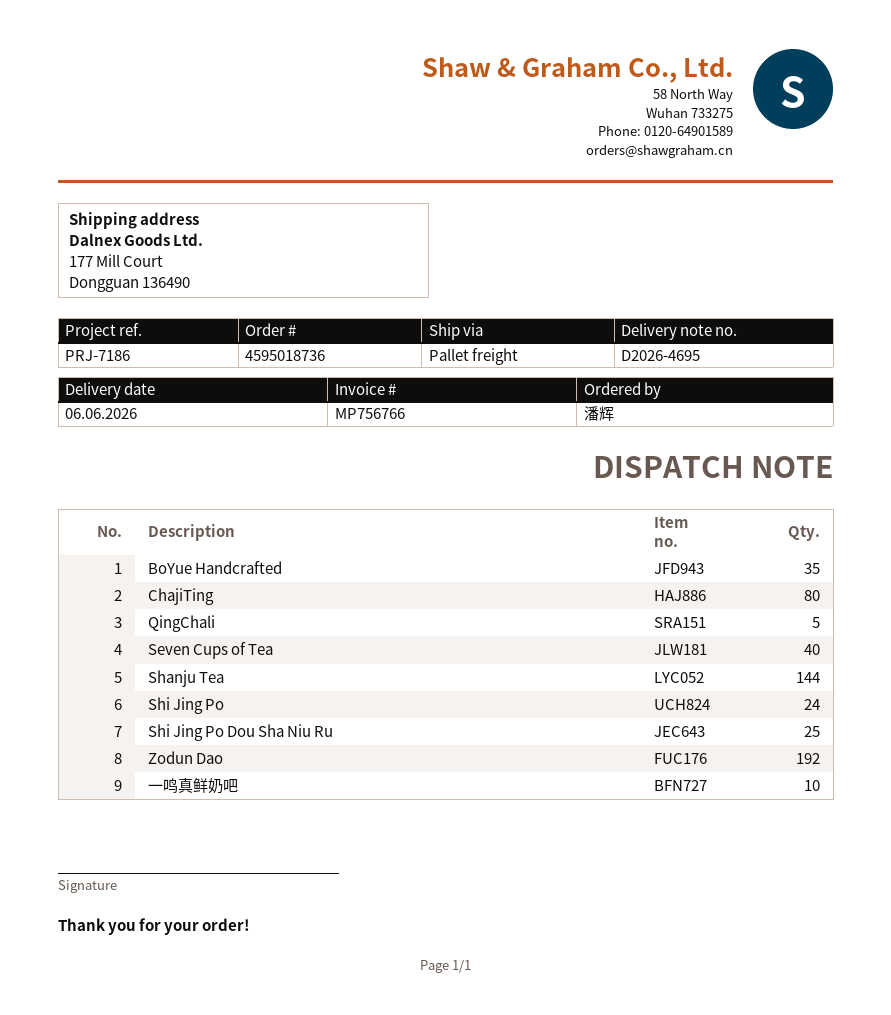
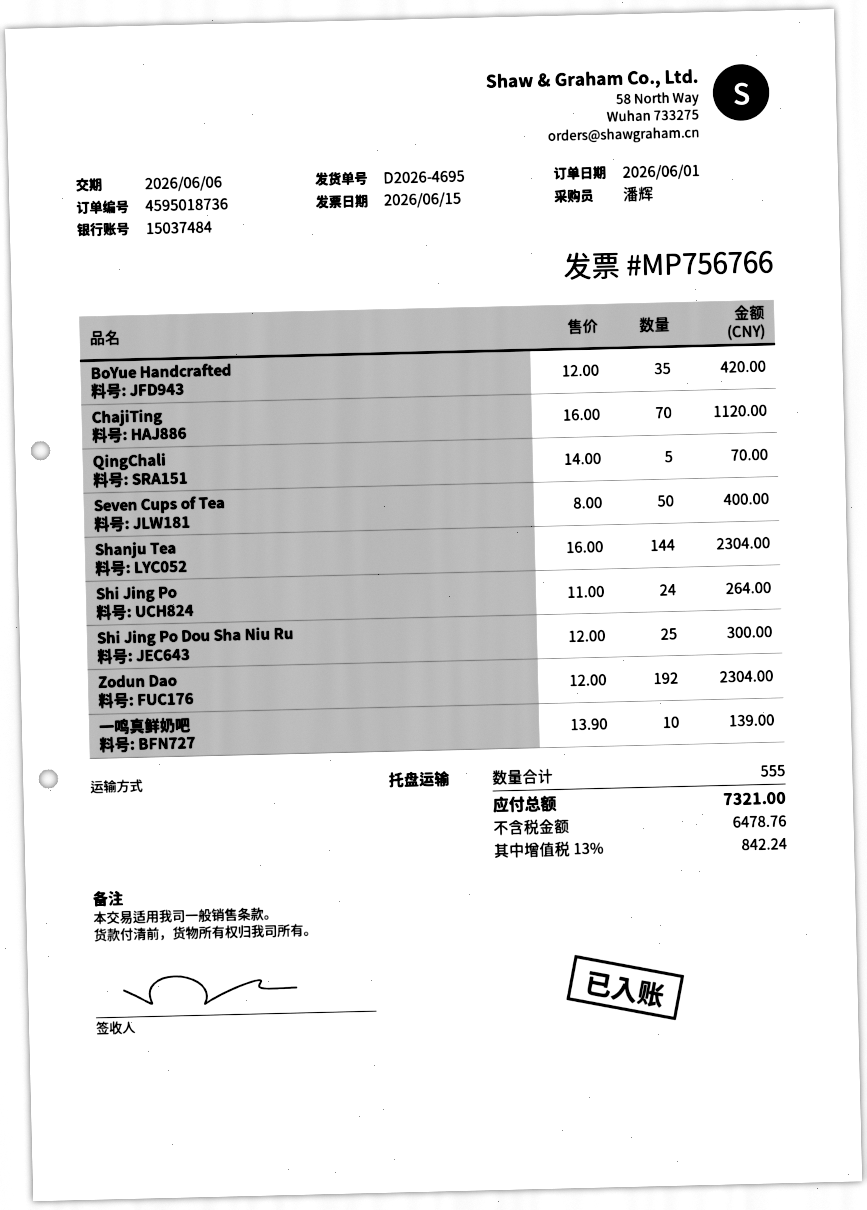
ChajiTing: 80 -> 70
Seven Cups of Tea: 40 -> 50

